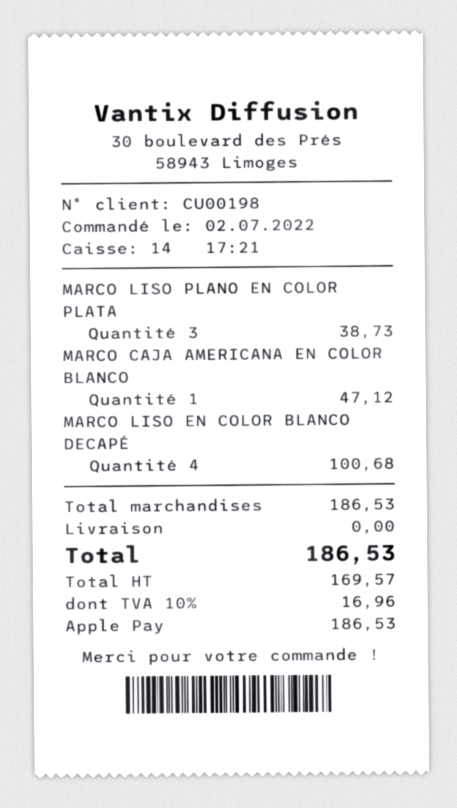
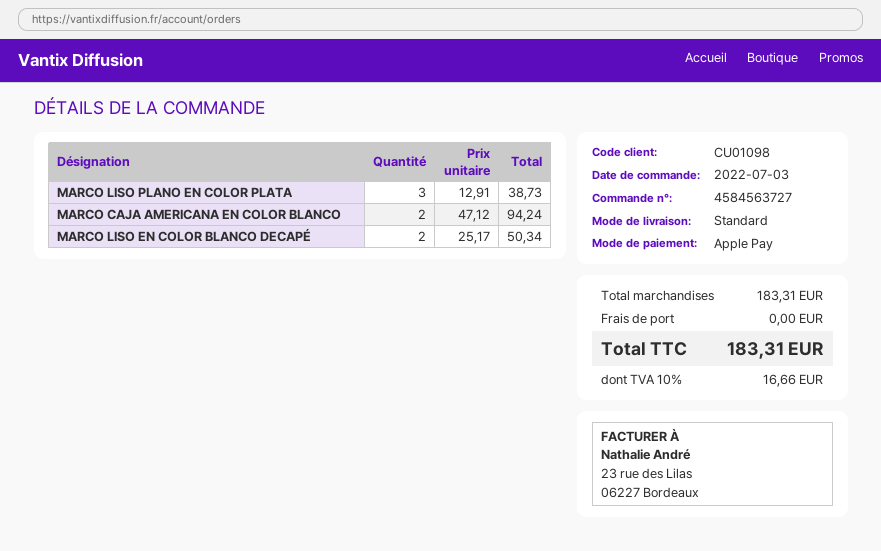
order date: 2022-07-02 -> 2022-07-03
customer number: CU00198 -> CU01098
MARCO CAJA AMERICANA EN COLOR BLANCO: 1 for 47.12 -> 2 for 94.24
MARCO LISO EN COLOR BLANCO DECAPÉ: 4 for 100.68 -> 2 for 50.34
subtotal: 186.53 -> 183.31
tax: 10% = 16.96 -> 10% = 16.66
total: 186.53 -> 183.31

